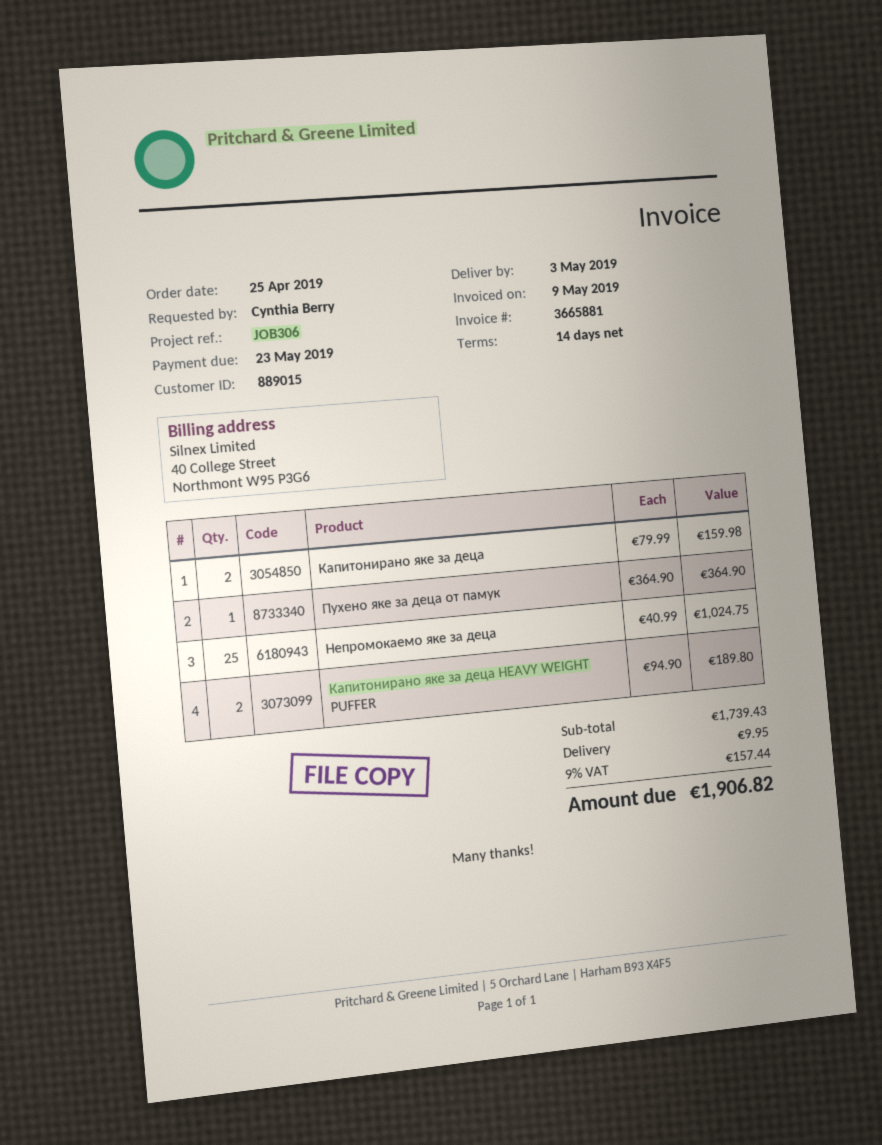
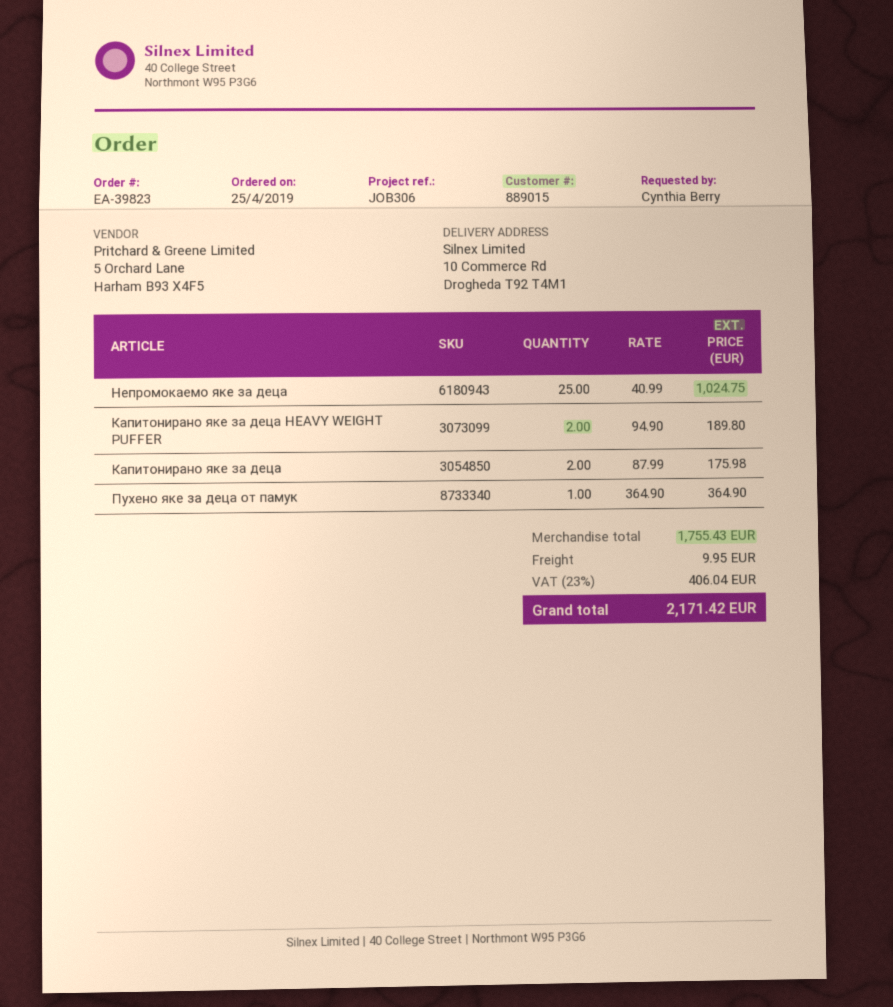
Капитонирано яке за деца: 2 x 79.99 = 159.98 -> 2 x 87.99 = 175.98
subtotal: 1739.43 -> 1755.43
tax: 9% = 157.44 -> 23% = 406.04
total: 1906.82 -> 2171.42

